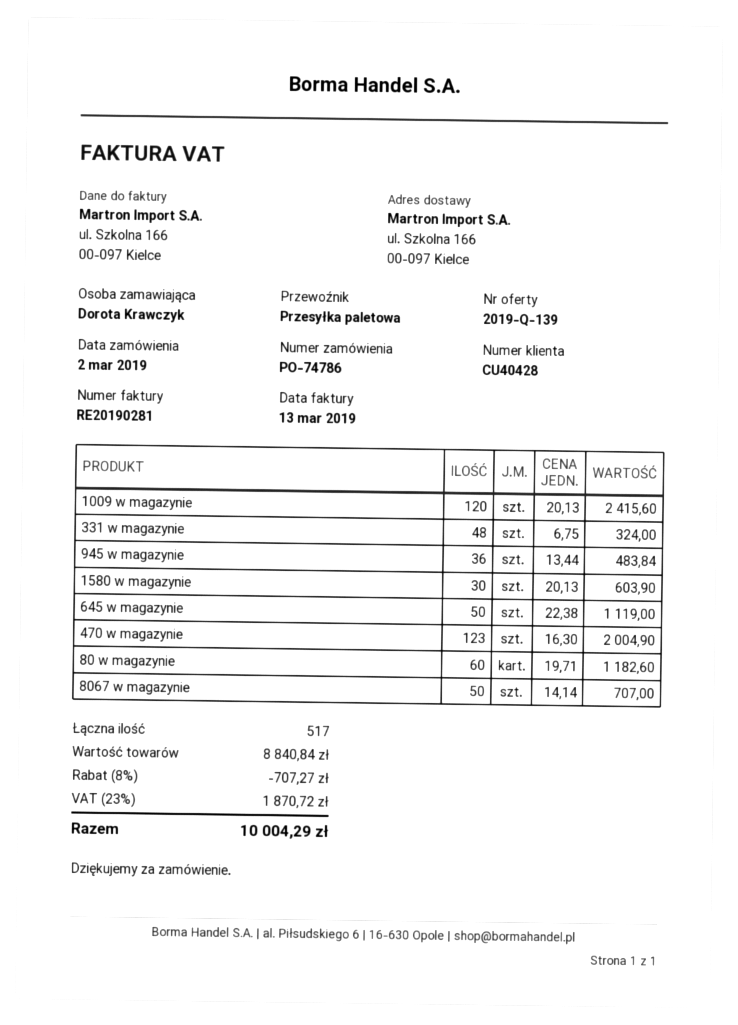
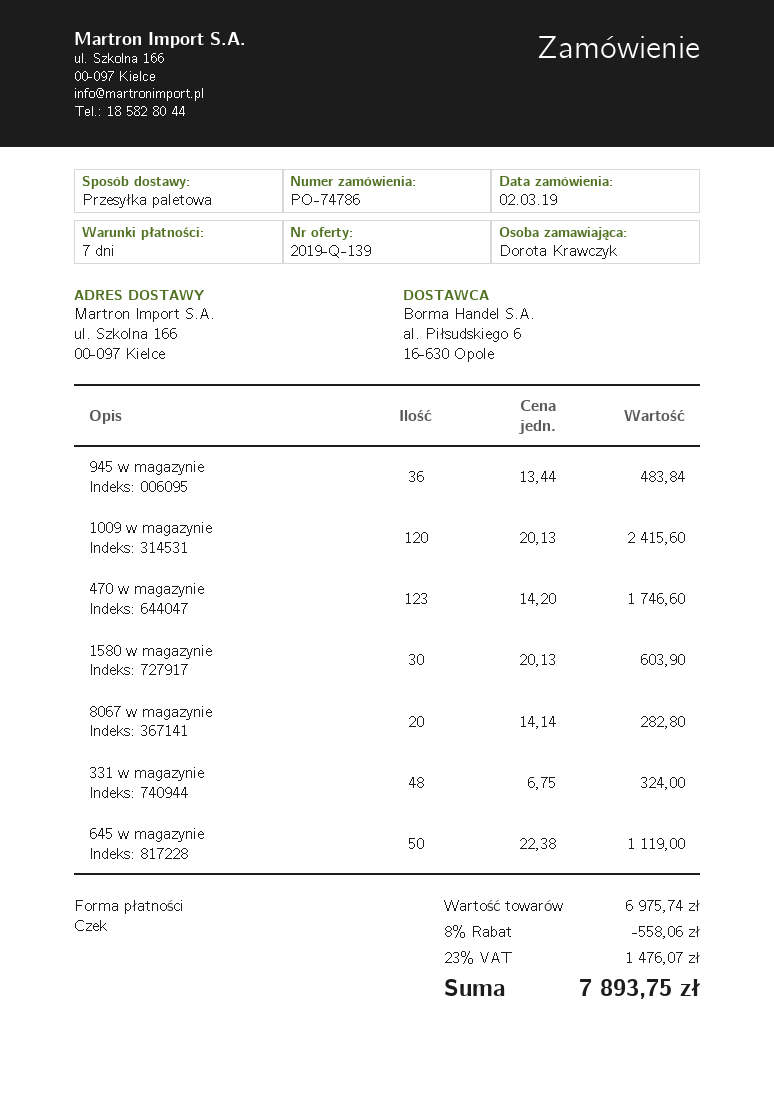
470 w magazynie: 123 x 16.30 = 2004.90 -> 123 x 14.20 = 1746.60
80 w magazynie: 60 x 19.71 = 1182.60 -> none
8067 w magazynie: 50 x 14.14 = 707.00 -> 20 x 14.14 = 282.80
subtotal: 8840.84 -> 6975.74
discount: 8% = 707.27 -> 8% = 558.06
tax: 23% = 1870.72 -> 23% = 1476.07
total: 10004.29 -> 7893.75

